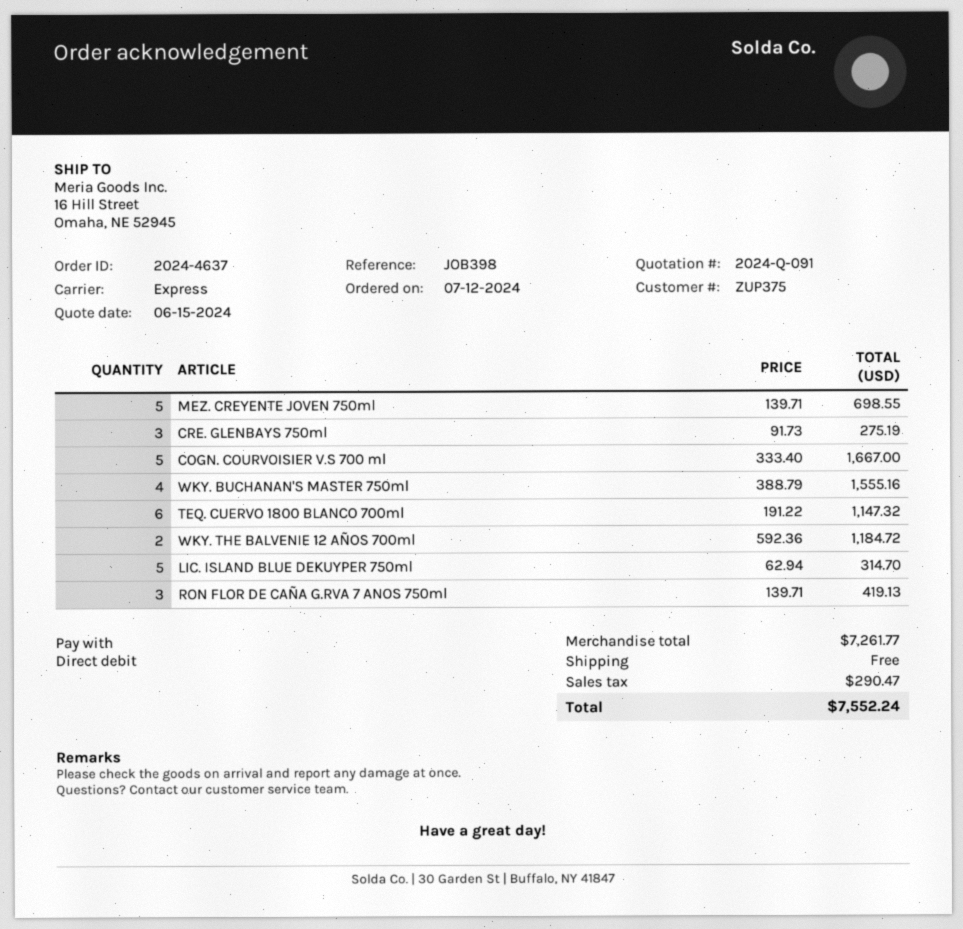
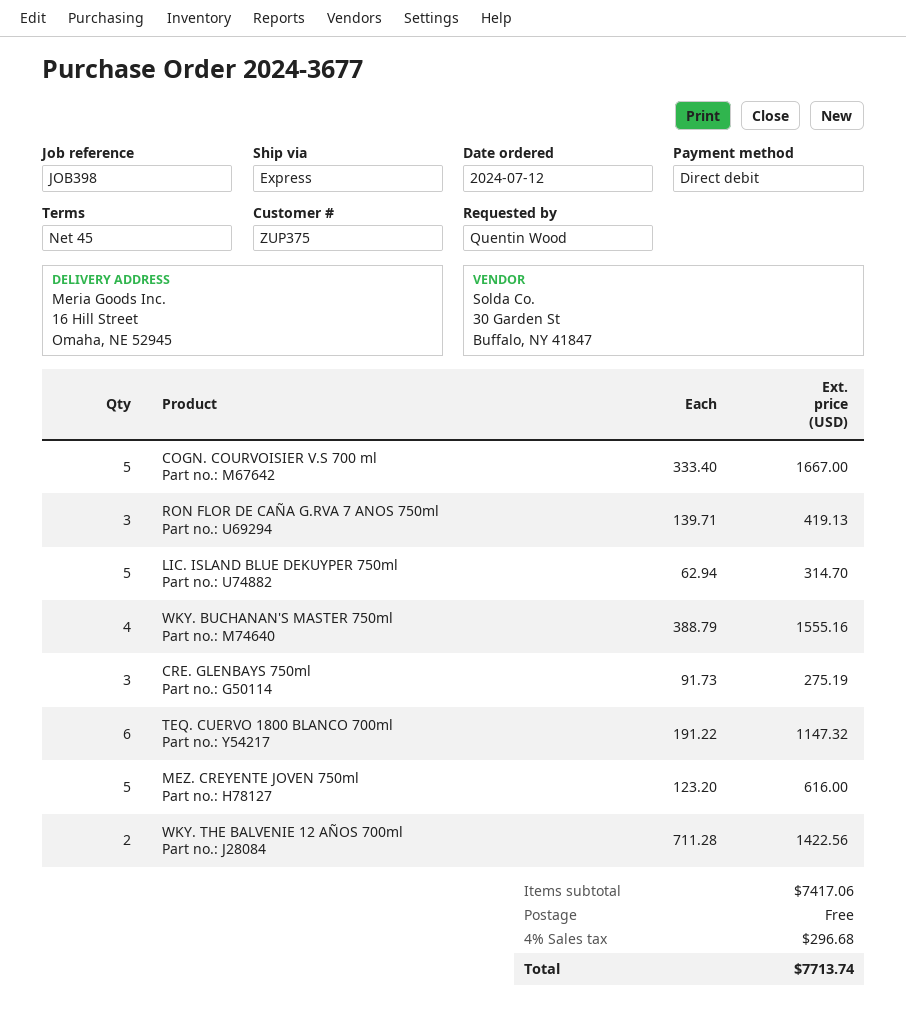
order number: 2024-4637 -> 2024-3677
MEZ. CREYENTE JOVEN 750ml: 5 x 139.71 = 698.55 -> 5 x 123.20 = 616.00
WKY. THE BALVENIE 12 AÑOS 700ml: 2 x 592.36 = 1184.72 -> 2 x 711.28 = 1422.56
subtotal: 7261.77 -> 7417.06
tax: 290.47 -> 296.68
total: 7552.24 -> 7713.74

